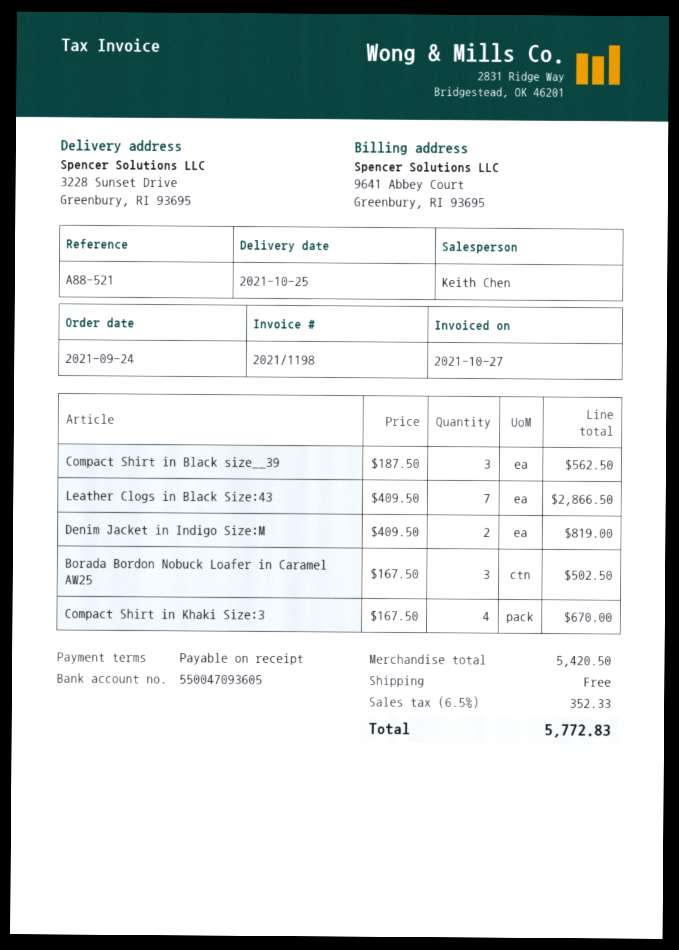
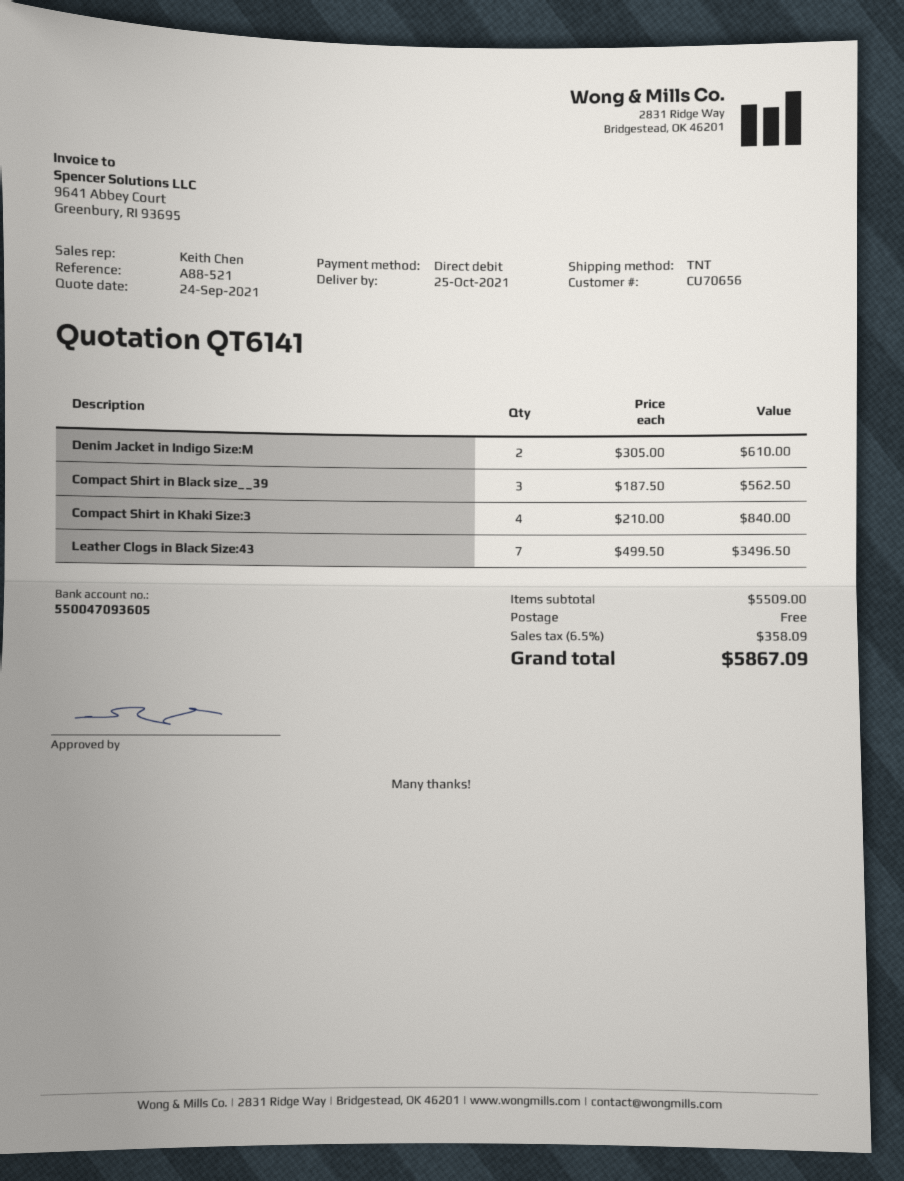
Leather Clogs in Black Size:43: 7 x 409.50 = 2866.50 -> 7 x 499.50 = 3496.50
Denim Jacket in Indigo Size:M: 2 x 409.50 = 819.00 -> 2 x 305.00 = 610.00
Borada Bordon Nobuck Loafer in Caramel AW25: 3 x 167.50 = 502.50 -> none
Compact Shirt in Khaki Size:3: 4 x 167.50 = 670.00 -> 4 x 210.00 = 840.00
subtotal: 5420.50 -> 5509.00
tax: 6.5% = 352.33 -> 6.5% = 358.09
total: 5772.83 -> 5867.09

